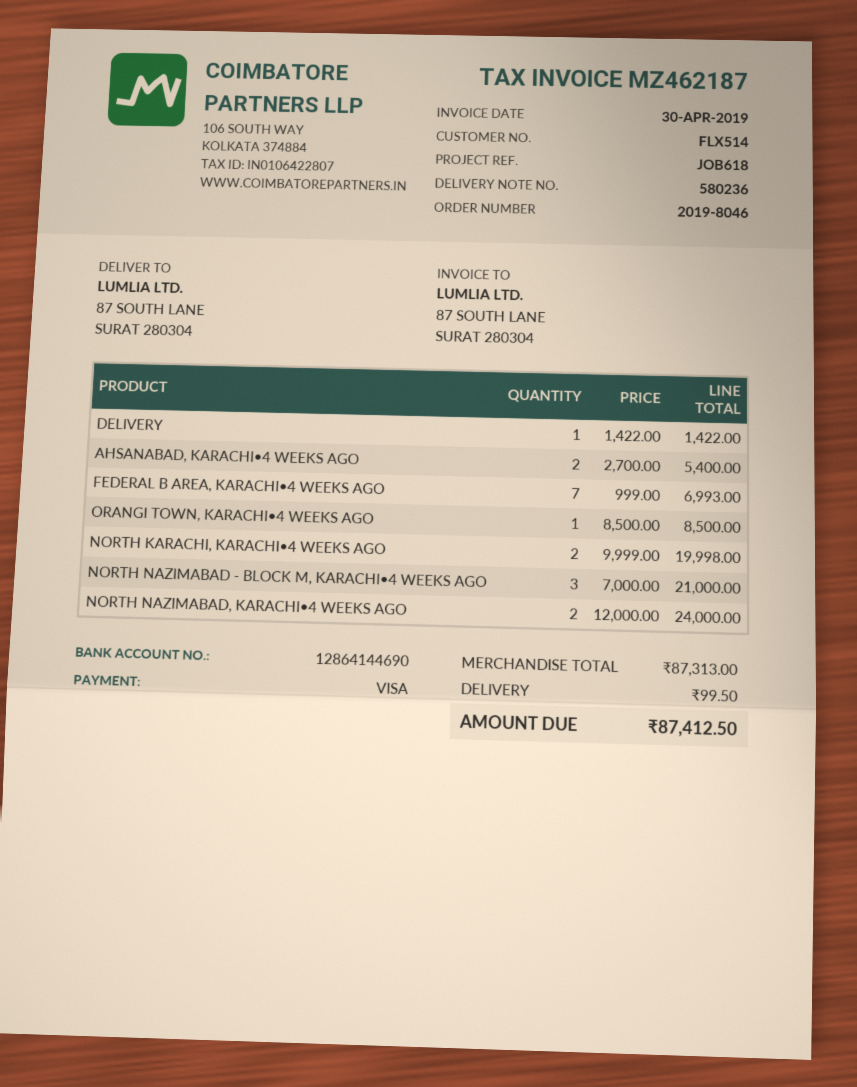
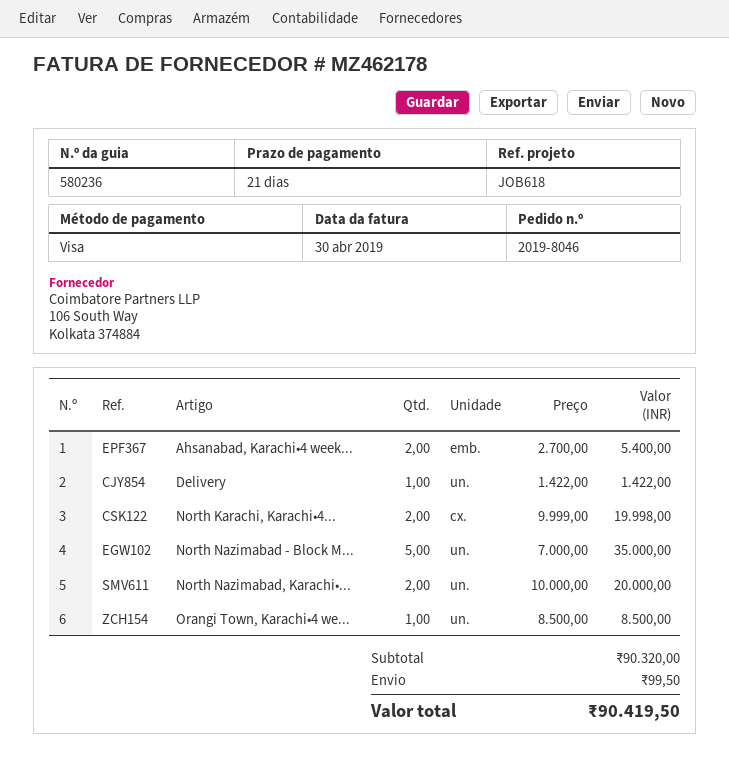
invoice number: MZ462187 -> MZ462178
FEDERAL B AREA, KARACHI•4 WEEKS AGO: 7 x 999.00 = 6993.00 -> none
NORTH NAZIMABAD - BLOCK M, KARACHI•4 WEEKS AGO: 3 x 7000.00 = 21000.00 -> 5 x 7000.00 = 35000.00
NORTH NAZIMABAD, KARACHI•4 WEEKS AGO: 2 x 12000.00 = 24000.00 -> 2 x 10000.00 = 20000.00
subtotal: 87313.00 -> 90320.00
total: 87412.50 -> 90419.50

